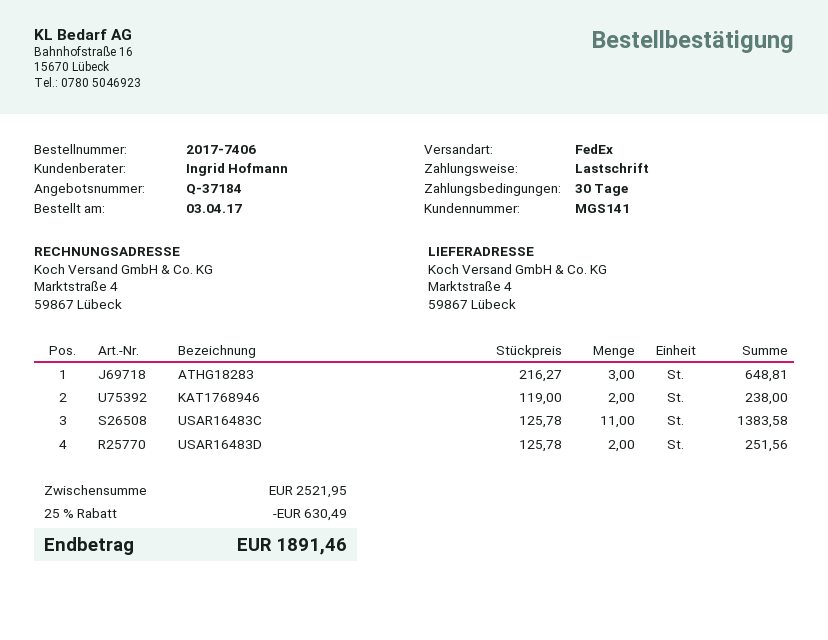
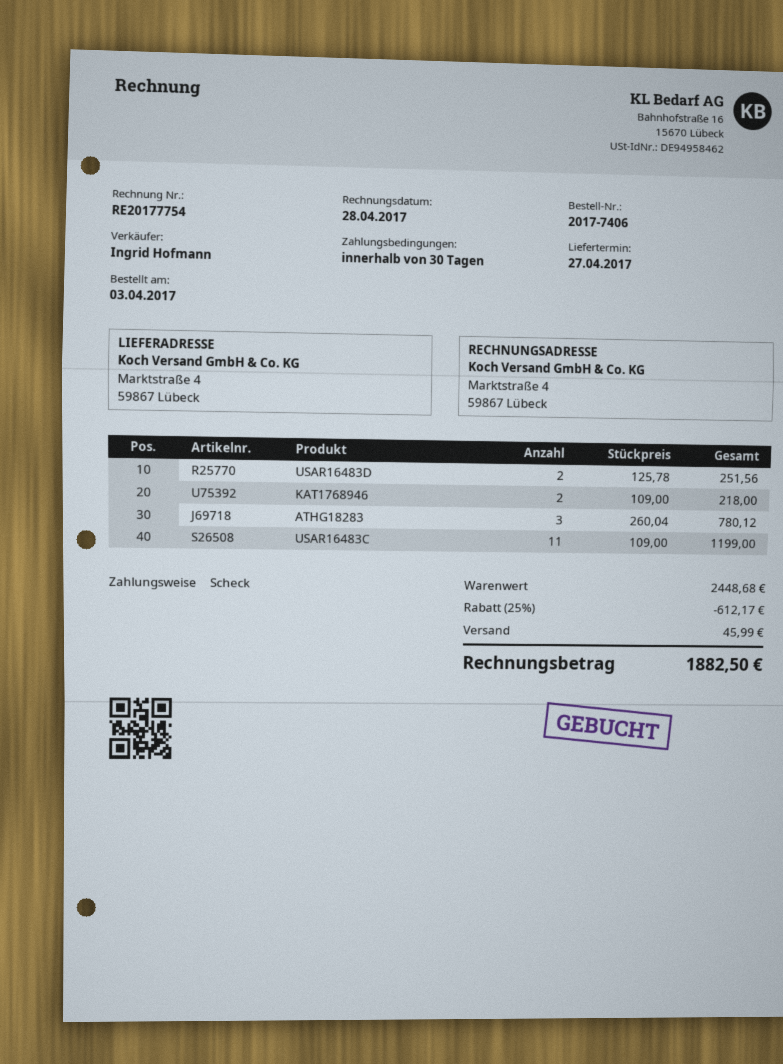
payment method: direct debit -> cheque
ATHG18283: 3 x 216.27 = 648.81 -> 3 x 260.04 = 780.12
KAT1768946: 2 x 119.00 = 238.00 -> 2 x 109.00 = 218.00
USAR16483C: 11 x 125.78 = 1383.58 -> 11 x 109.00 = 1199.00
subtotal: 2521.95 -> 2448.68
discount: 25% = 630.49 -> 25% = 612.17
shipping: none -> 45.99
total: 1891.46 -> 1882.50

